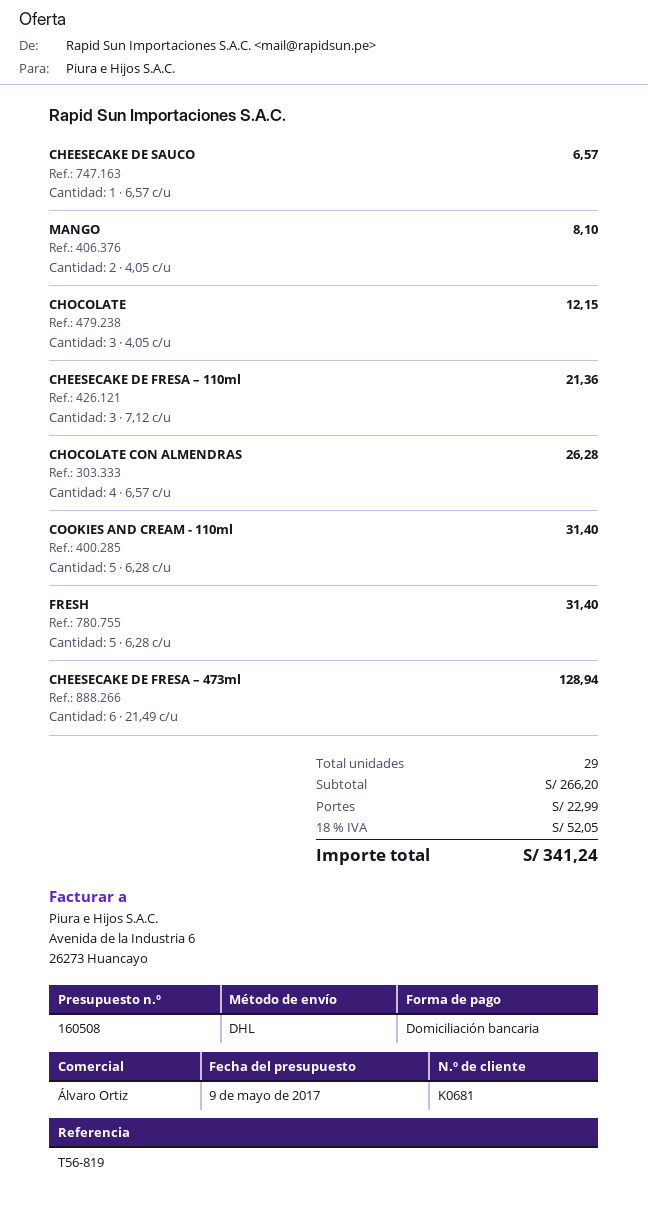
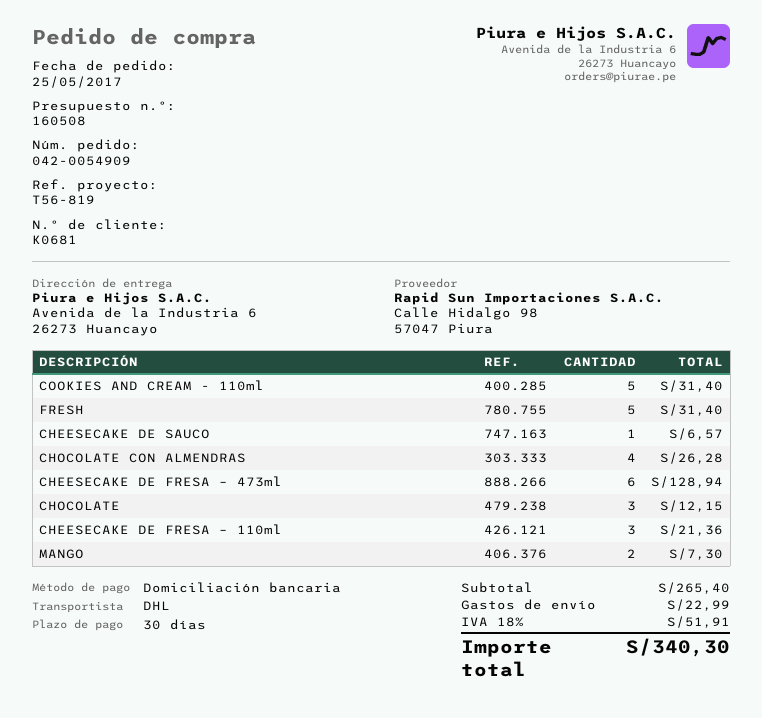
MANGO: 2 for 8.10 -> 2 for 7.30
subtotal: 266.20 -> 265.40
tax: 18% = 52.05 -> 18% = 51.91
total: 341.24 -> 340.30

